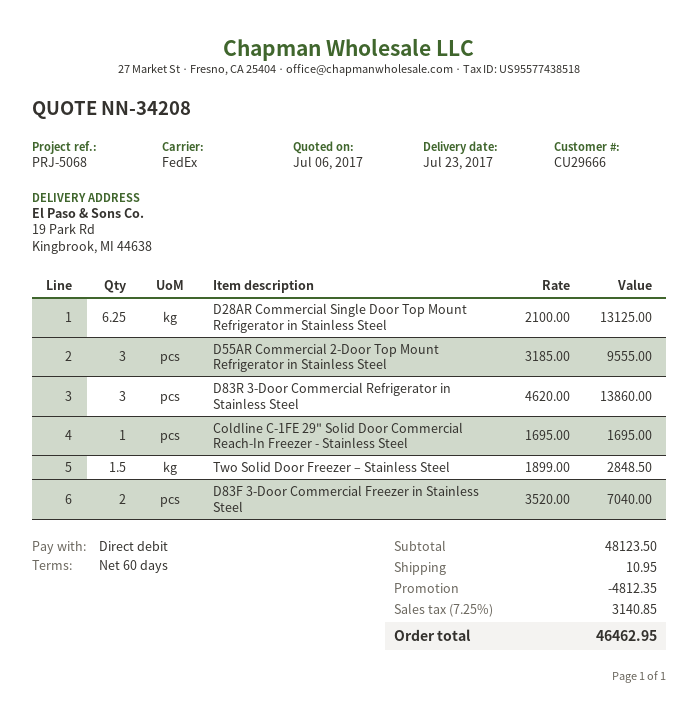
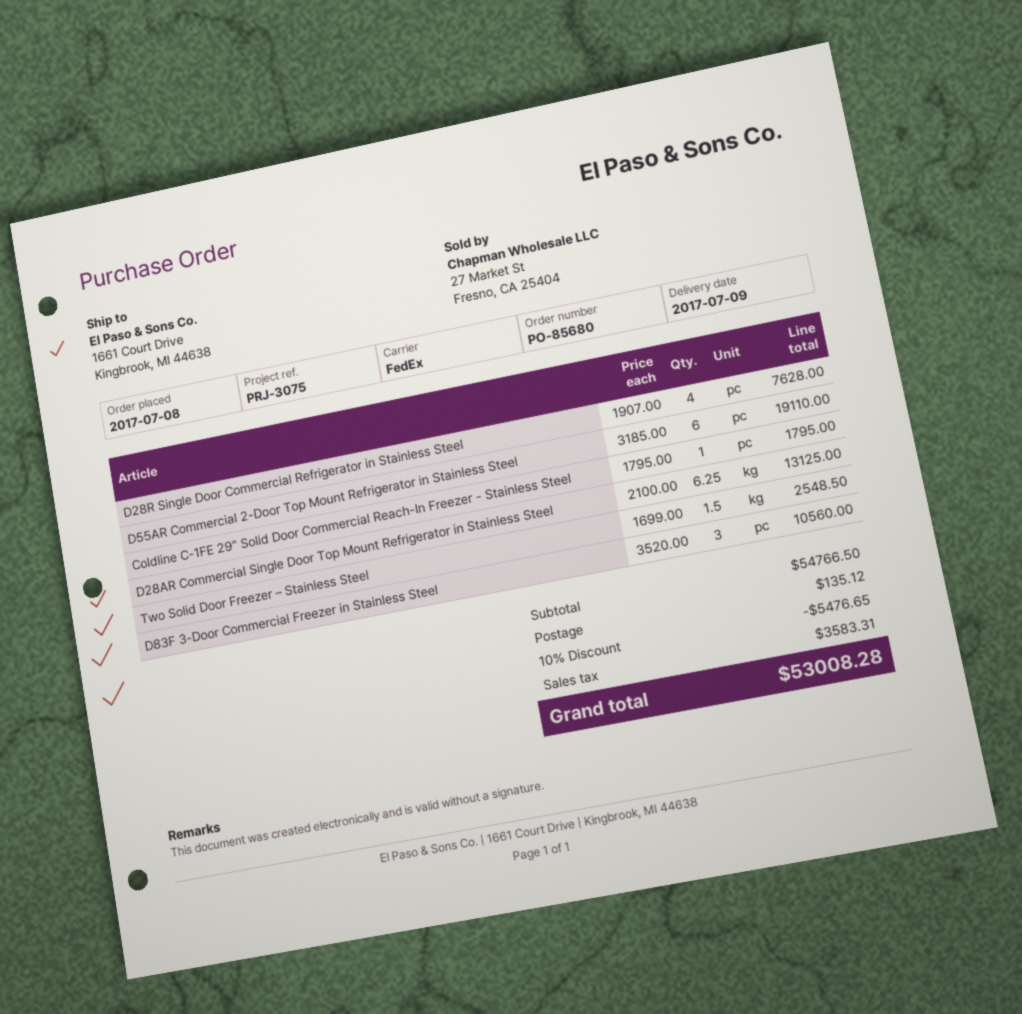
delivery date: 2017-07-23 -> 2017-07-09
reference: PRJ-5068 -> PRJ-3075
ship to: 19 Park Rd, Kingbrook, MI 44638 -> 1661 Court Drive, Kingbrook, MI 44638
D55AR Commercial 2-Door Top Mount Refrigerator in Stainless Steel: 3 x 3185.00 = 9555.00 -> 6 x 3185.00 = 19110.00
D83R 3-Door Commercial Refrigerator in Stainless Steel: 3 x 4620.00 = 13860.00 -> none
Coldline C-1FE 29" Solid Door Commercial Reach-In Freezer - Stainless Steel: 1 x 1695.00 = 1695.00 -> 1 x 1795.00 = 1795.00
Two Solid Door Freezer – Stainless Steel: 1.5 x 1899.00 = 2848.50 -> 1.5 x 1699.00 = 2548.50
D83F 3-Door Commercial Freezer in Stainless Steel: 2 x 3520.00 = 7040.00 -> 3 x 3520.00 = 10560.00
D28R Single Door Commercial Refrigerator in Stainless Steel: none -> 4 x 1907.00 = 7628.00
subtotal: 48123.50 -> 54766.50
discount: 4812.35 -> 5476.65
shipping: 10.95 -> 135.12
tax: 3140.85 -> 3583.31
total: 46462.95 -> 53008.28

